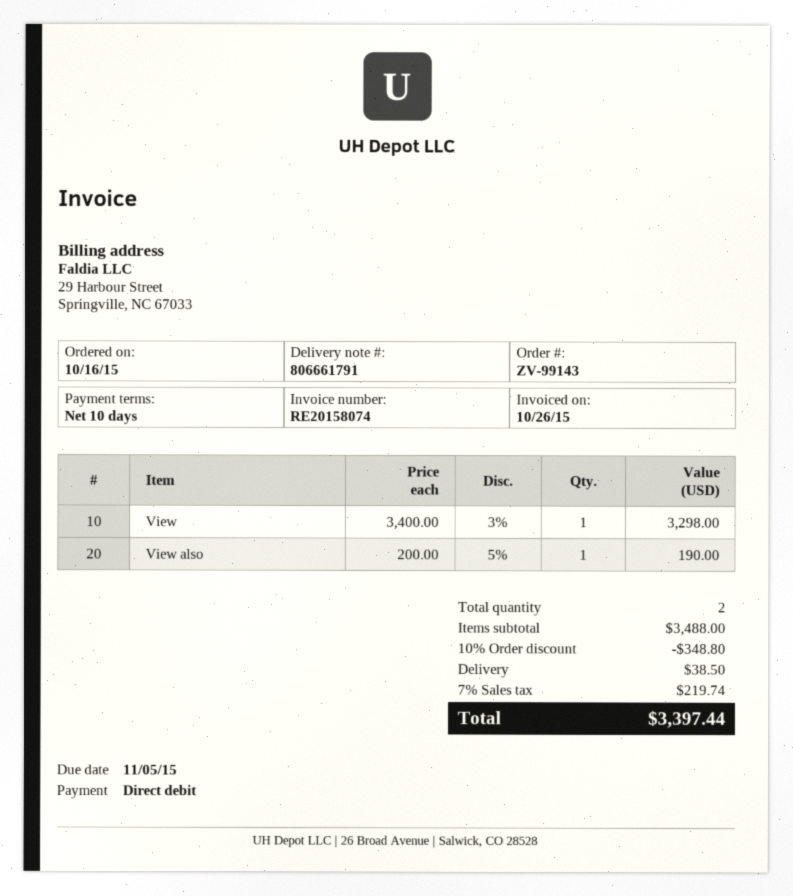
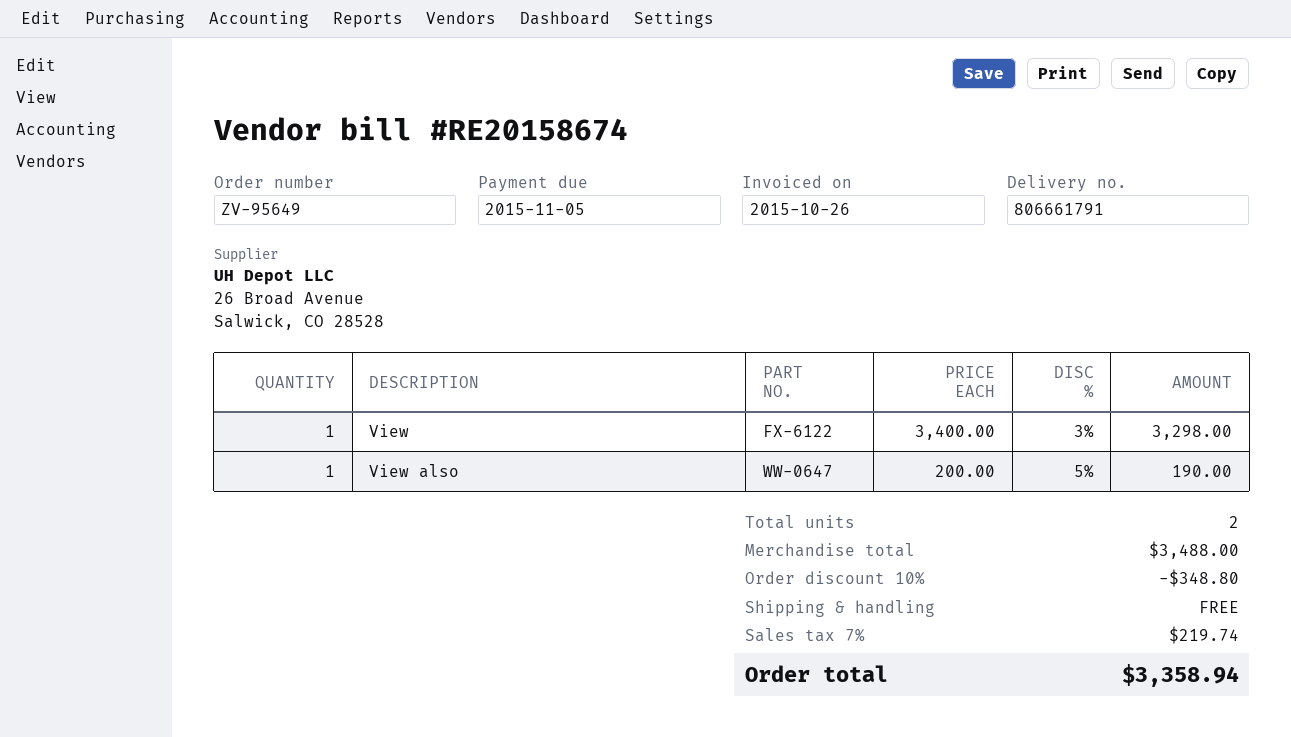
order number: ZV-99143 -> ZV-95649
invoice number: RE20158074 -> RE20158674
shipping: 38.50 -> 0.00
total: 3397.44 -> 3358.94

